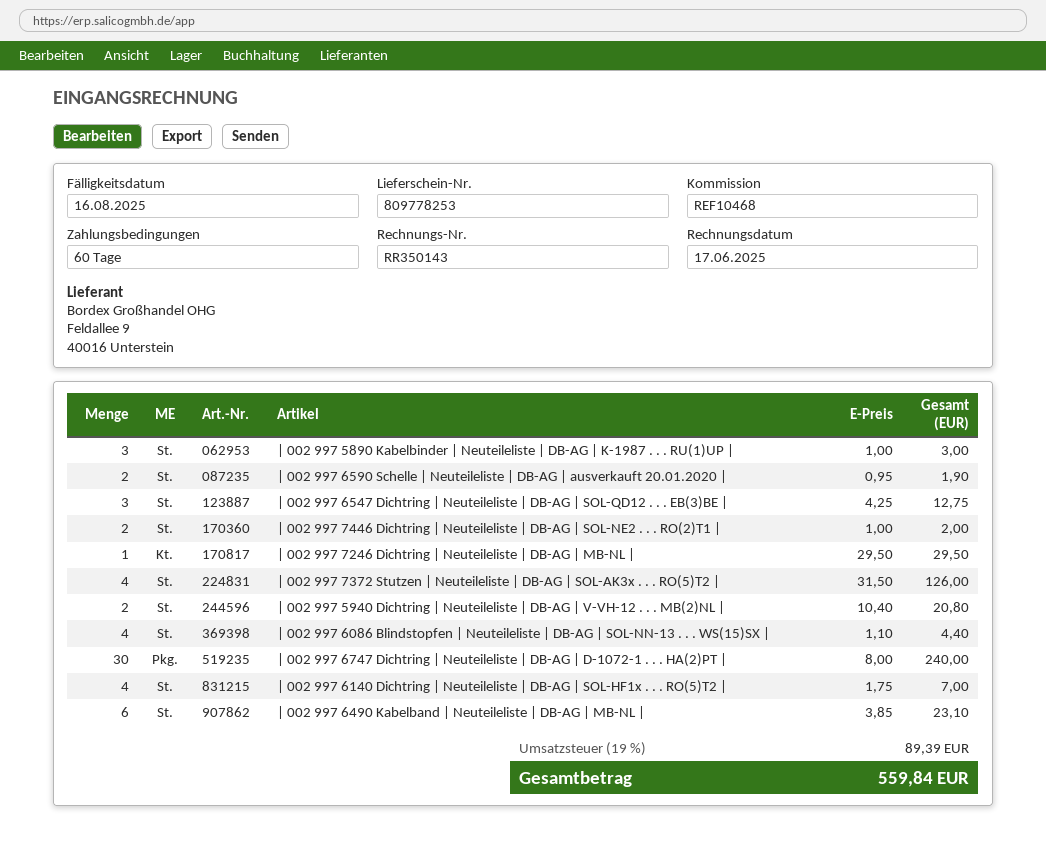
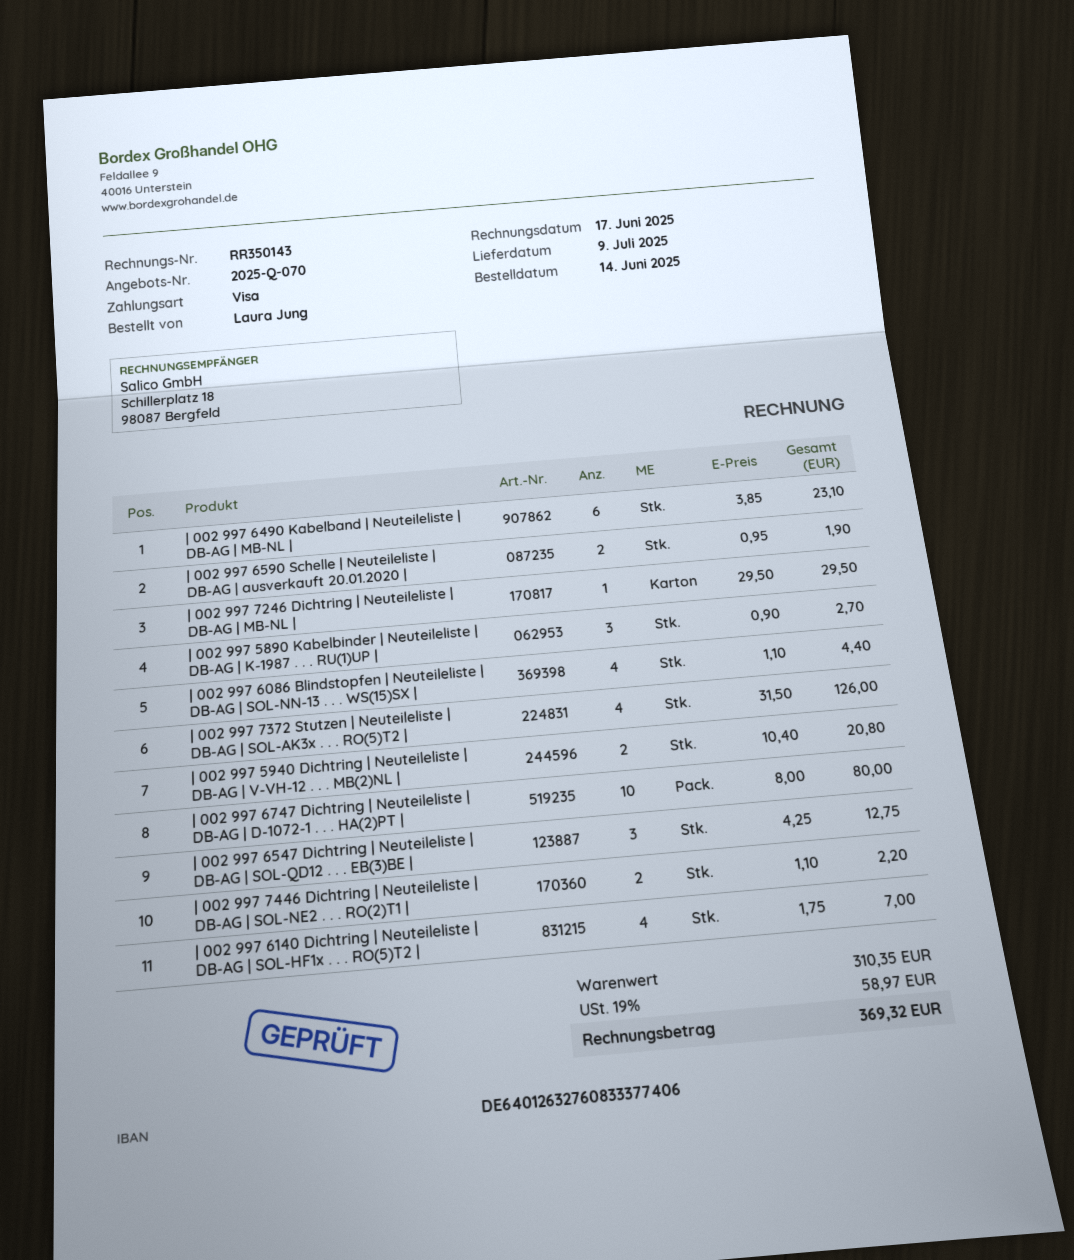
| 002 997 5890 Kabelbinder | Neuteileliste | DB-AG | K-1987 . . . RU(1)UP |: 3 x 1.00 = 3.00 -> 3 x 0.90 = 2.70
| 002 997 7446 Dichtring | Neuteileliste | DB-AG | SOL-NE2 . . . RO(2)T1 |: 2 x 1.00 = 2.00 -> 2 x 1.10 = 2.20
| 002 997 6747 Dichtring | Neuteileliste | DB-AG | D-1072-1 . . . HA(2)PT |: 30 x 8.00 = 240.00 -> 10 x 8.00 = 80.00
tax: 19% = 89.39 -> 19% = 58.97
total: 559.84 -> 369.32

